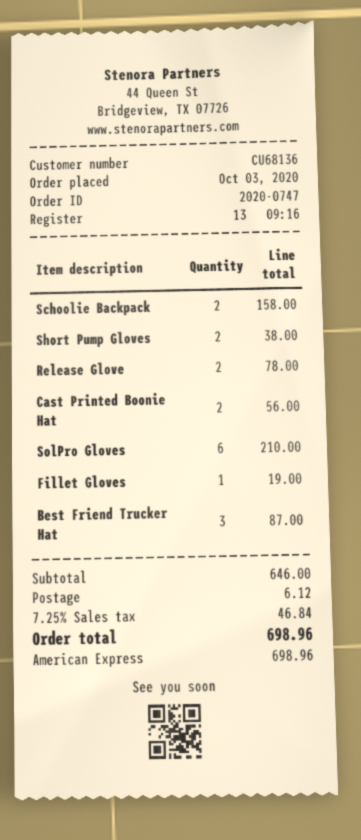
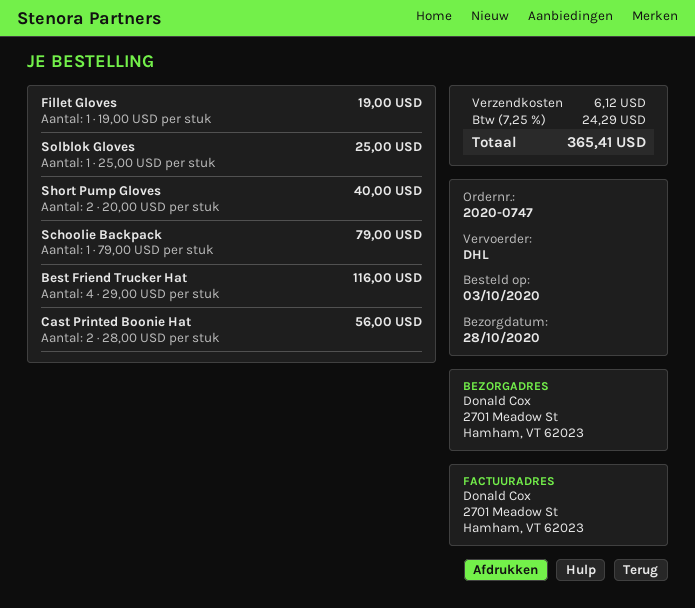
Schoolie Backpack: 2 for 158.00 -> 1 for 79.00
Short Pump Gloves: 2 for 38.00 -> 2 for 40.00
Release Glove: 2 for 78.00 -> none
SolPro Gloves: 6 for 210.00 -> none
Best Friend Trucker Hat: 3 for 87.00 -> 4 for 116.00
Solblok Gloves: none -> 1 for 25.00
tax: 7.25% = 46.84 -> 7.25% = 24.29
total: 698.96 -> 365.41

